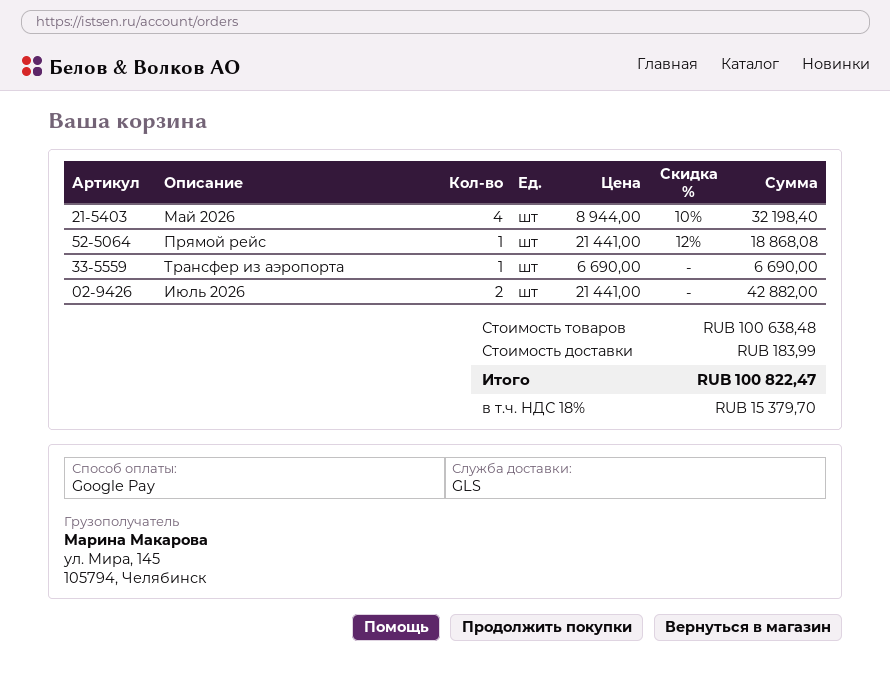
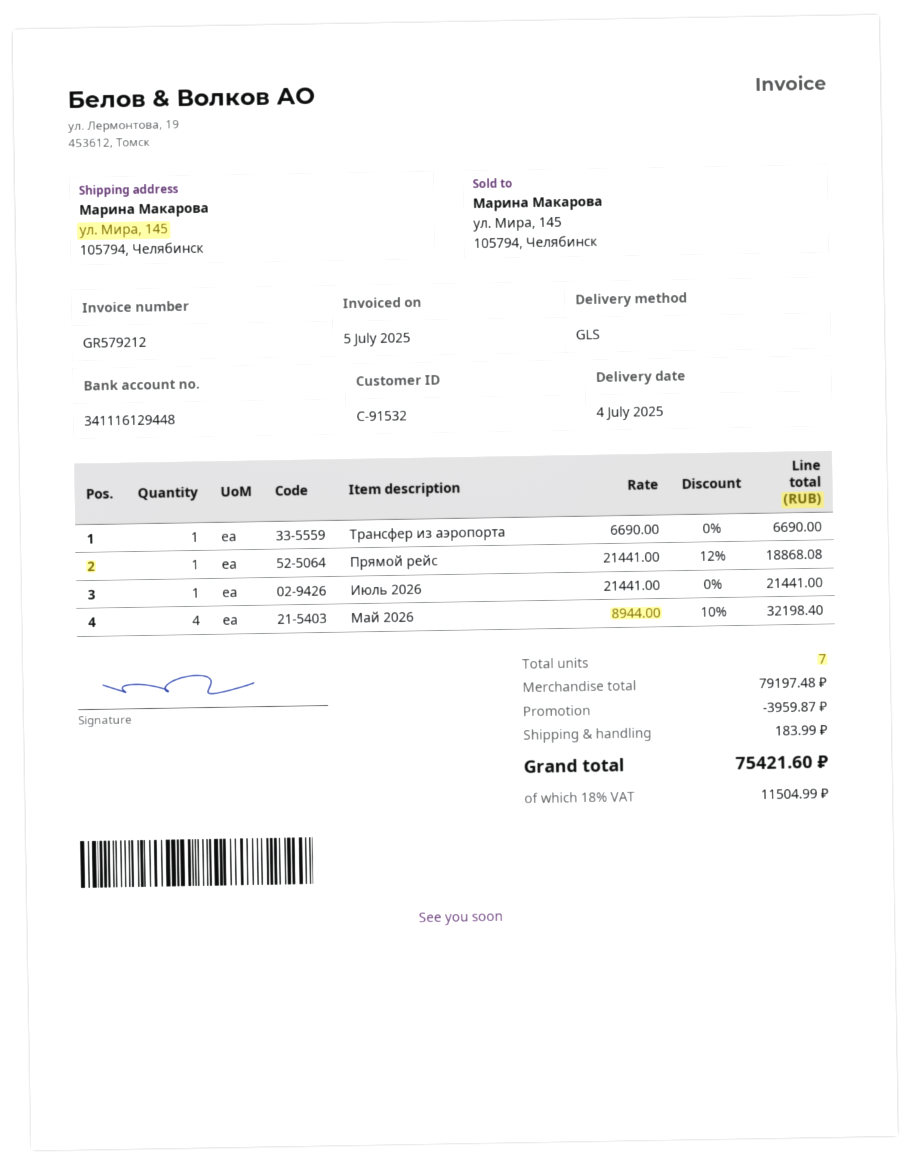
Июль 2026: 2 x 21441.00 = 42882.00 -> 1 x 21441.00 = 21441.00
subtotal: 100638.48 -> 79197.48
discount: none -> 3959.87
tax: 18% = 15379.70 -> 18% = 11504.99
total: 100822.47 -> 75421.60

